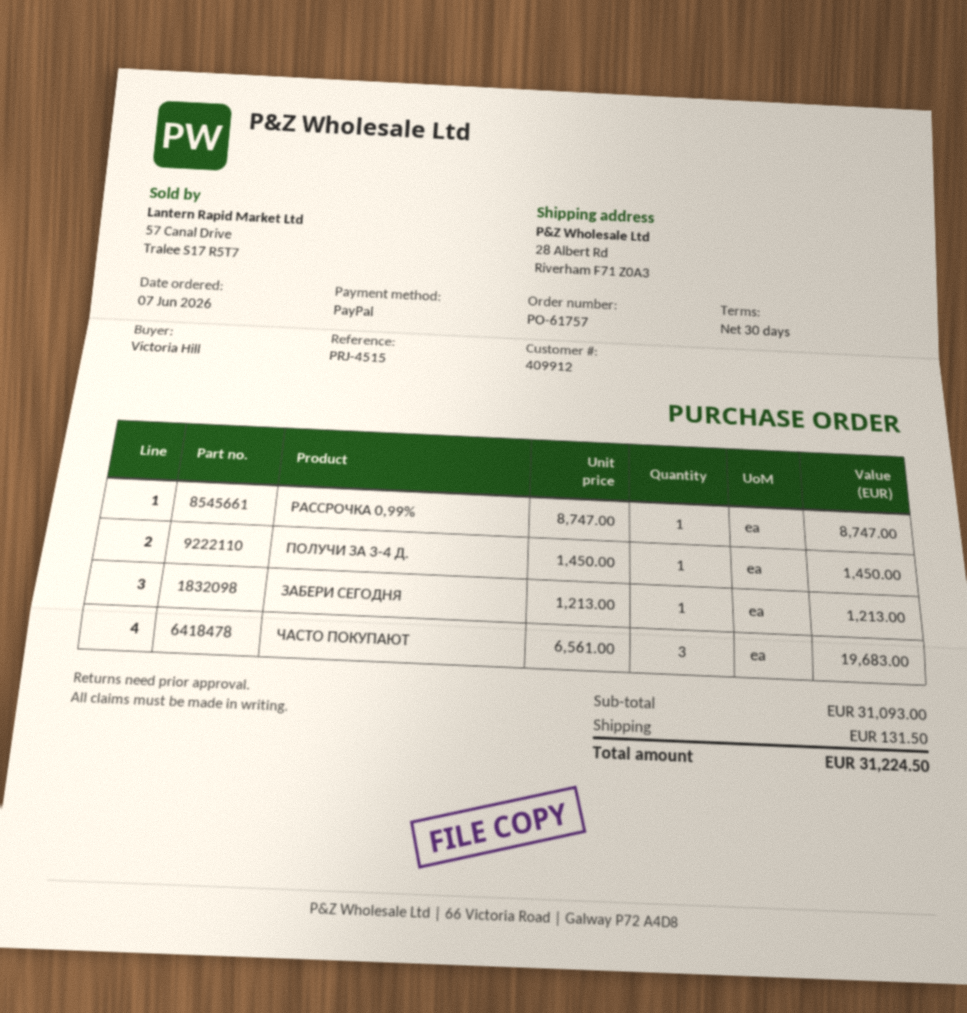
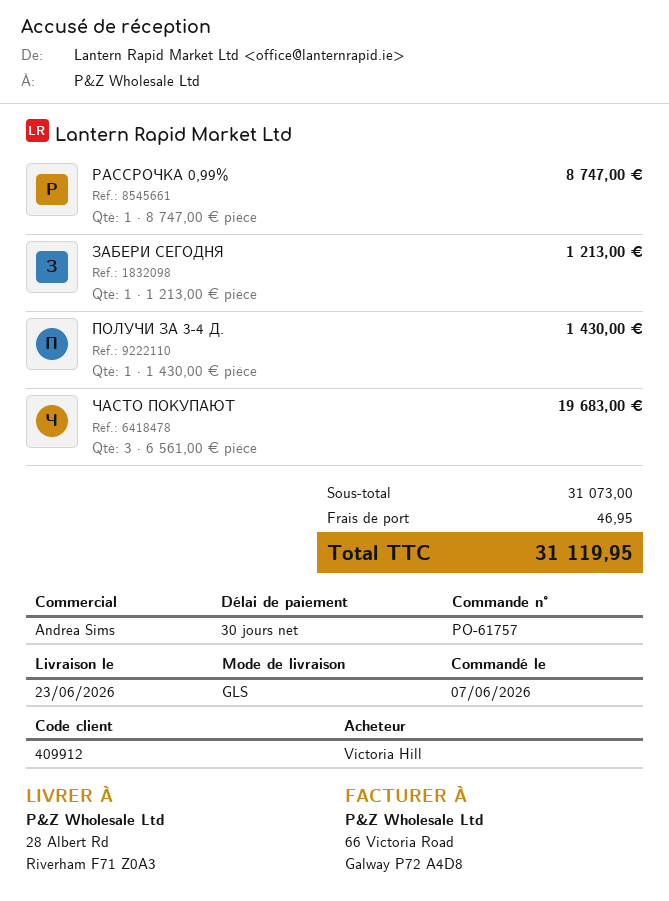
ПОЛУЧИ ЗА 3-4 Д.: 1 x 1450.00 = 1450.00 -> 1 x 1430.00 = 1430.00
subtotal: 31093.00 -> 31073.00
shipping: 131.50 -> 46.95
total: 31224.50 -> 31119.95

